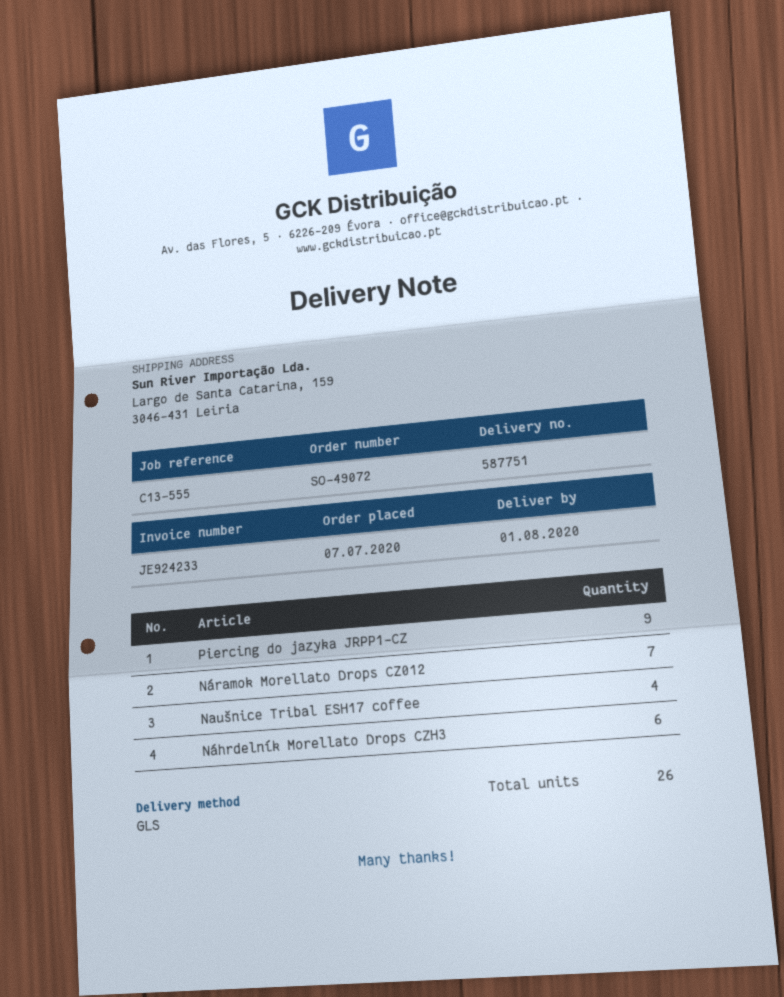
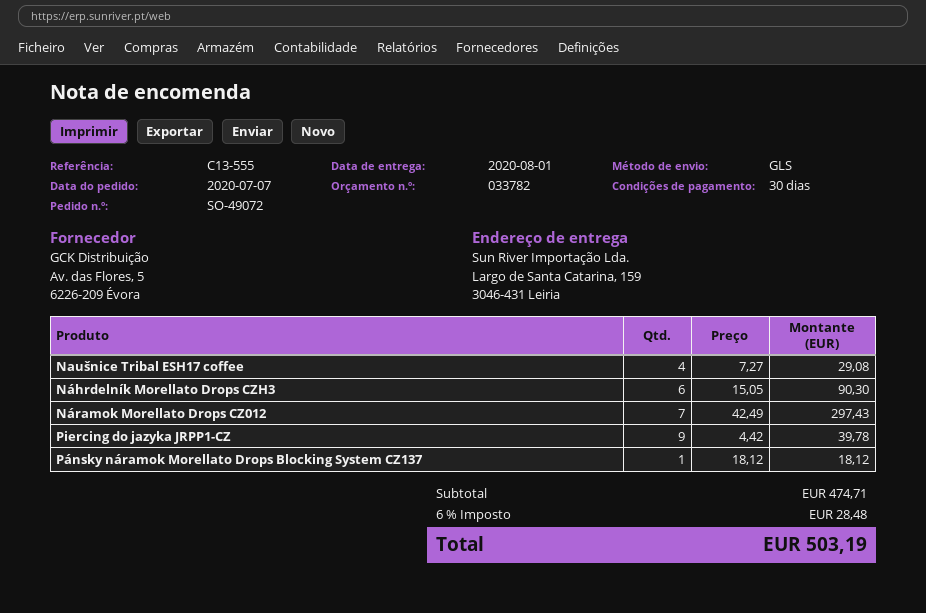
Pánsky náramok Morellato Drops Blocking System CZ137: none -> 1

